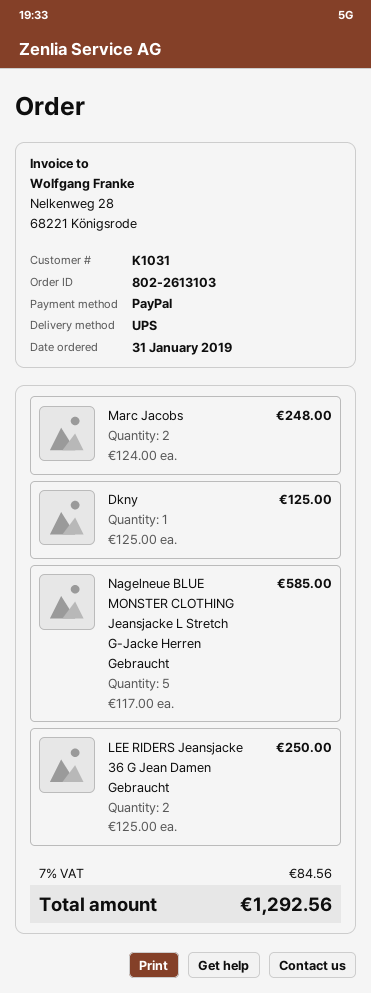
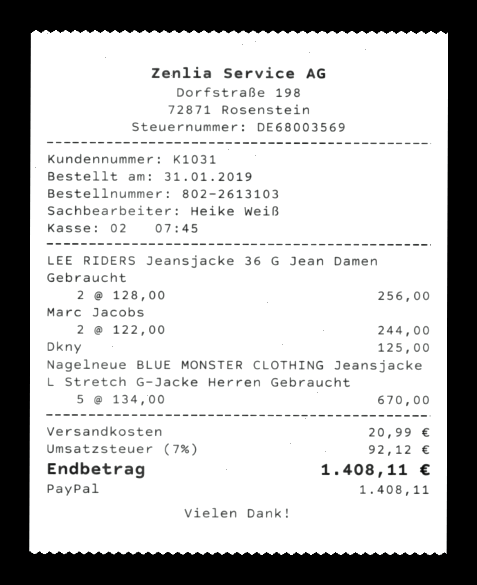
Marc Jacobs: 2 x 124.00 = 248.00 -> 2 x 122.00 = 244.00
Nagelneue BLUE MONSTER CLOTHING Jeansjacke L Stretch G-Jacke Herren Gebraucht: 5 x 117.00 = 585.00 -> 5 x 134.00 = 670.00
LEE RIDERS Jeansjacke 36 G Jean Damen Gebraucht: 2 x 125.00 = 250.00 -> 2 x 128.00 = 256.00
shipping: none -> 20.99
tax: 7% = 84.56 -> 7% = 92.12
total: 1292.56 -> 1408.11

